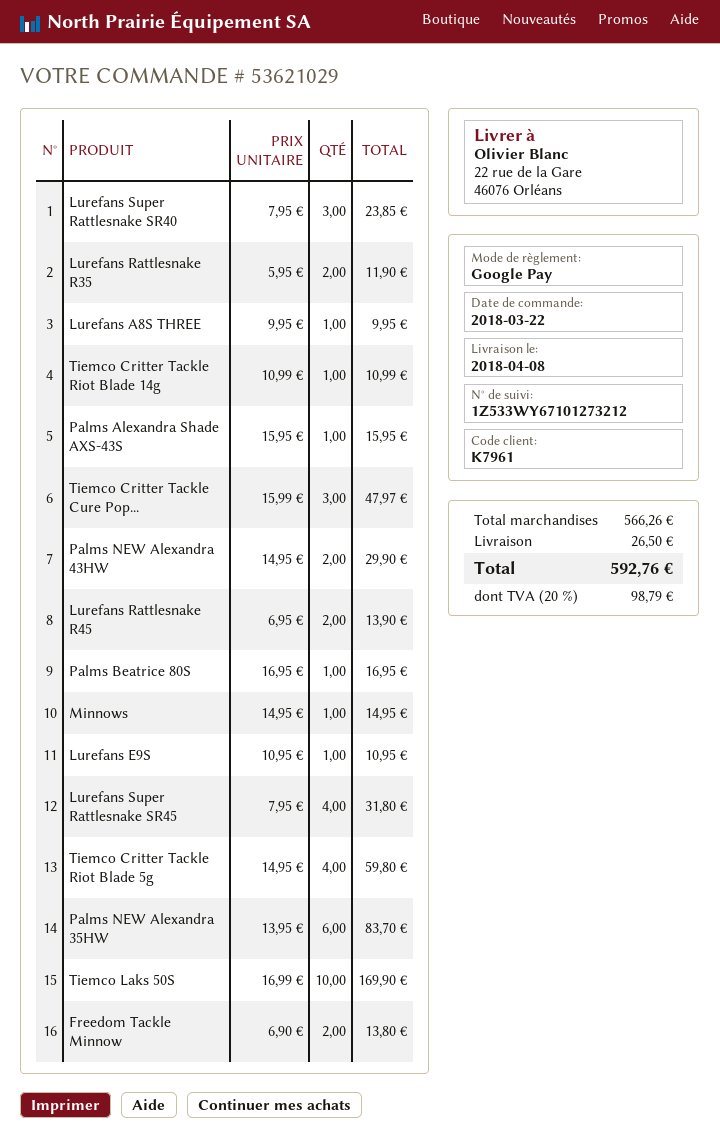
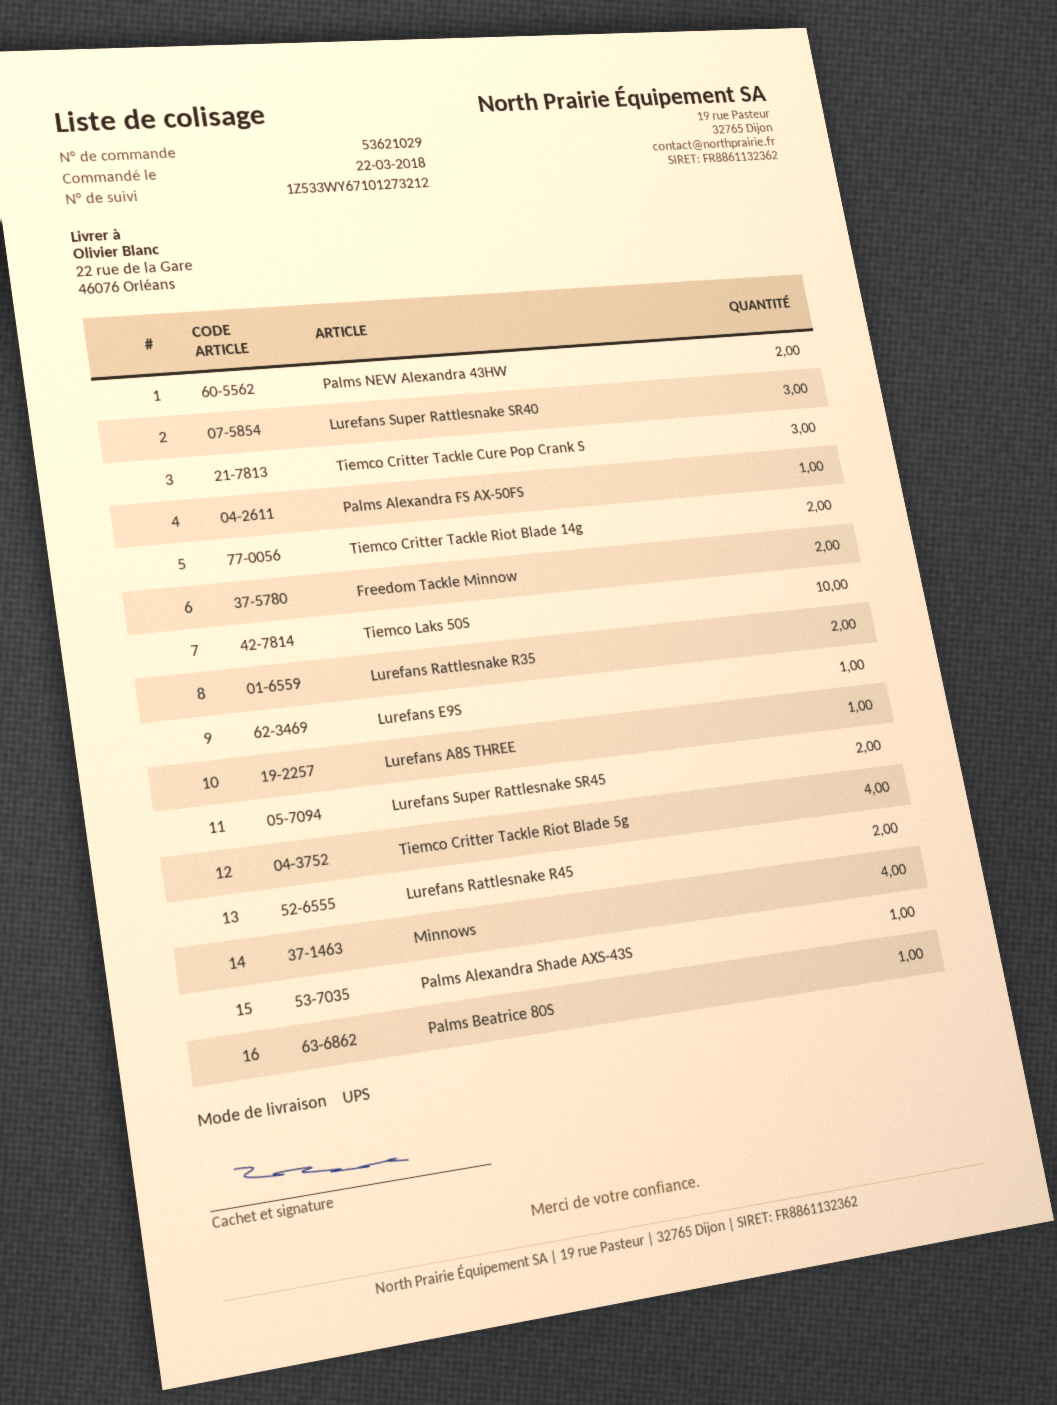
Tiemco Critter Tackle Riot Blade 14g: 1 -> 2
Minnows: 1 -> 4
Lurefans Super Rattlesnake SR45: 4 -> 2
Palms NEW Alexandra 35HW: 6 -> none
Palms Alexandra FS AX-50FS: none -> 1

